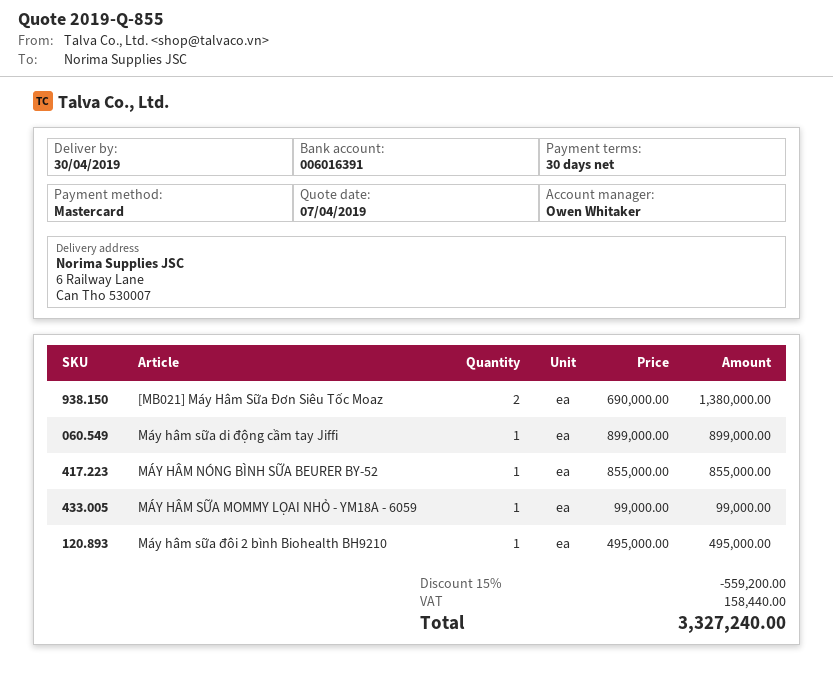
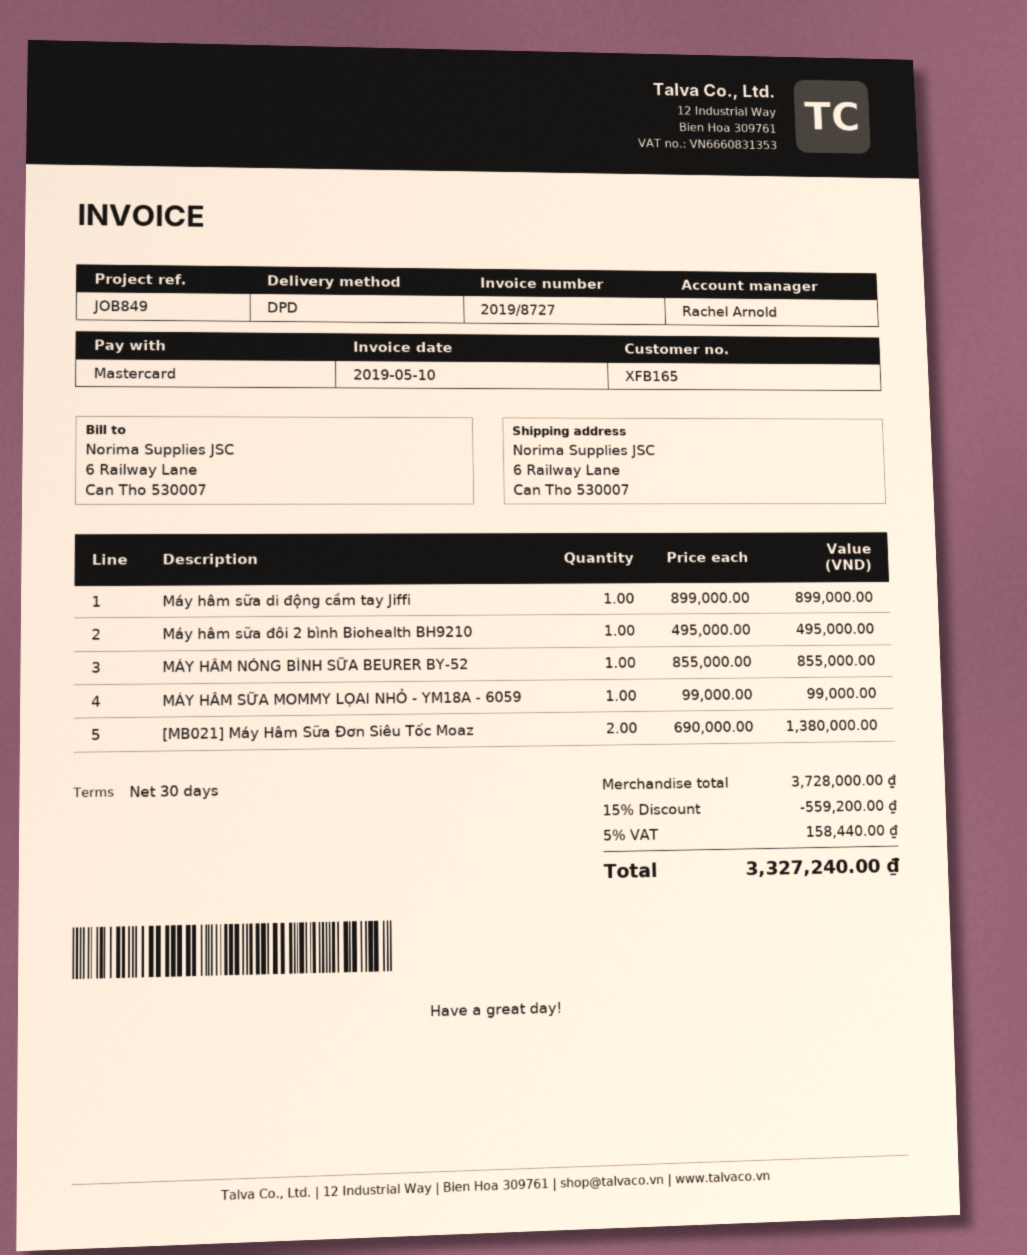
sales rep: Owen Whitaker -> Rachel Arnold

